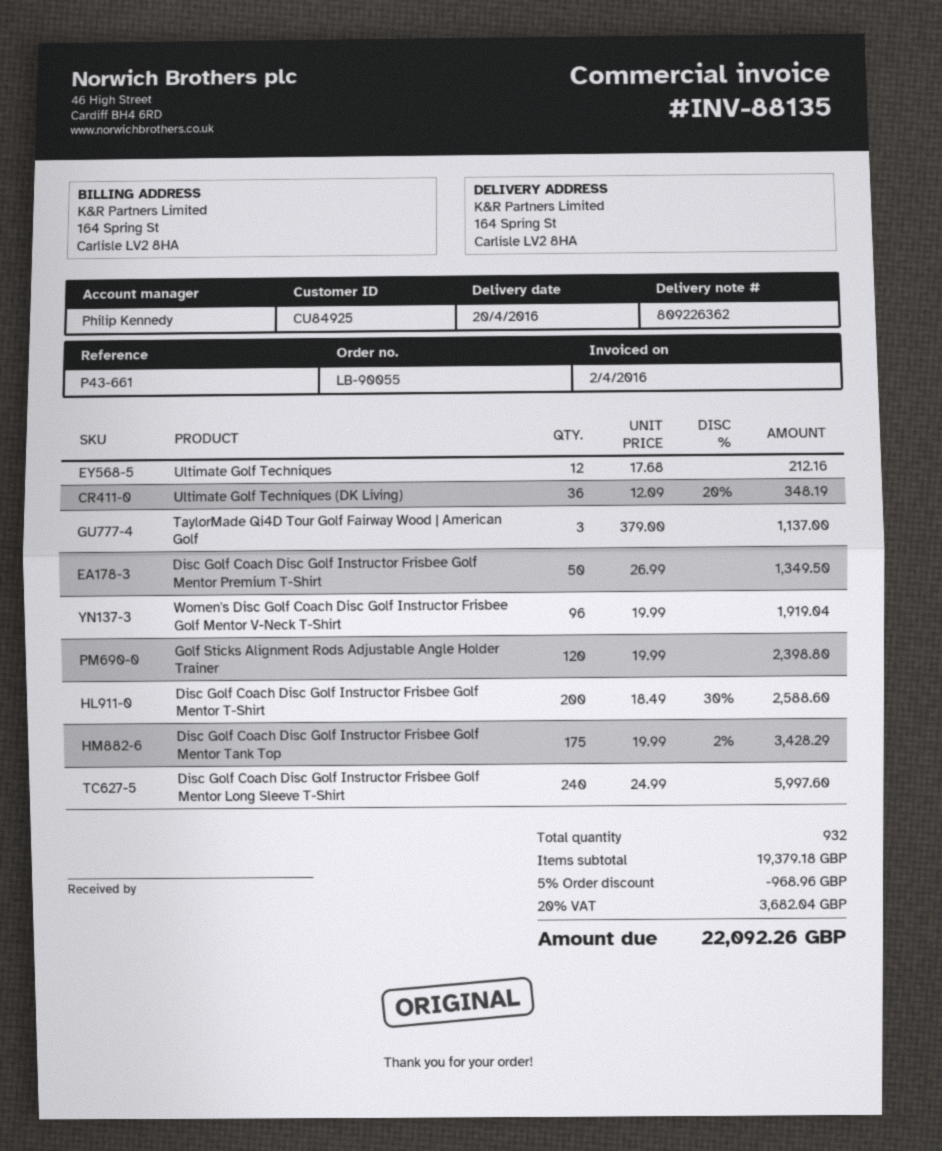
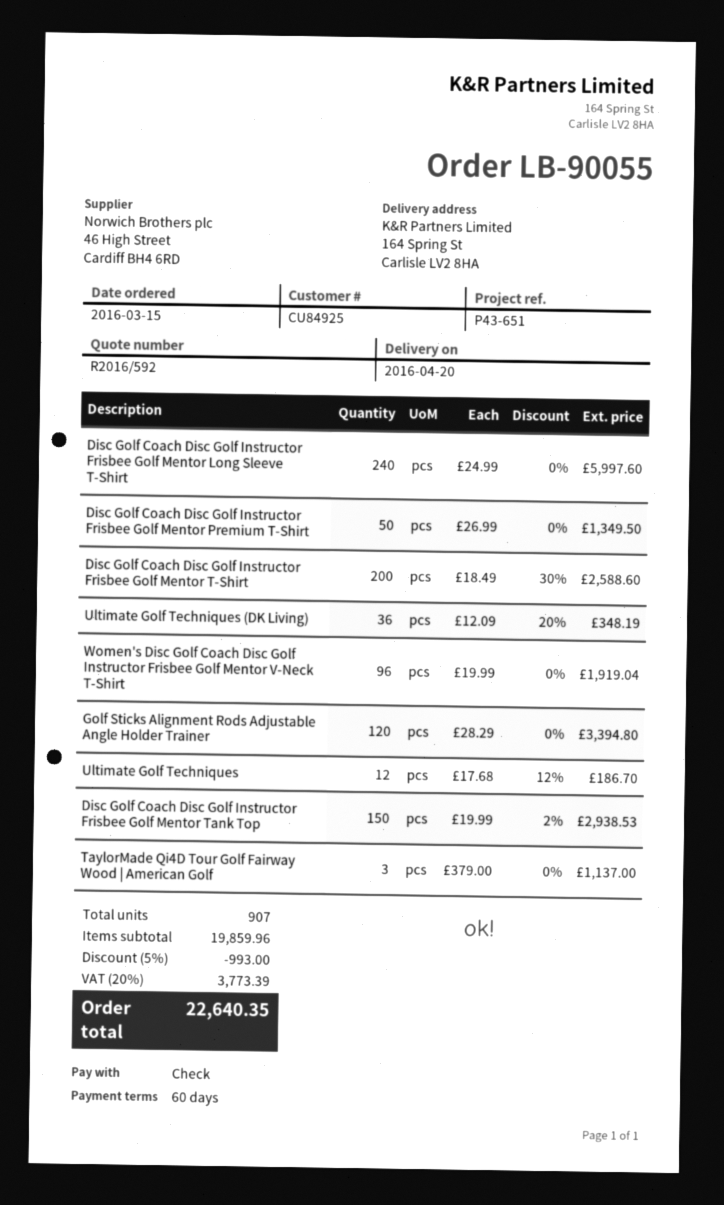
reference: P43-661 -> P43-651
Ultimate Golf Techniques: 12 x 17.68 = 212.16 -> 12 x 17.68 - 12% = 186.70
Golf Sticks Alignment Rods Adjustable Angle Holder Trainer: 120 x 19.99 = 2398.80 -> 120 x 28.29 = 3394.80
Disc Golf Coach Disc Golf Instructor Frisbee Golf Mentor Tank Top: 175 x 19.99 - 2% = 3428.29 -> 150 x 19.99 - 2% = 2938.53
total quantity: 932 -> 907
subtotal: 19379.18 -> 19859.96
discount: 5% = 968.96 -> 5% = 993.00
tax: 20% = 3682.04 -> 20% = 3773.39
total: 22092.26 -> 22640.35

